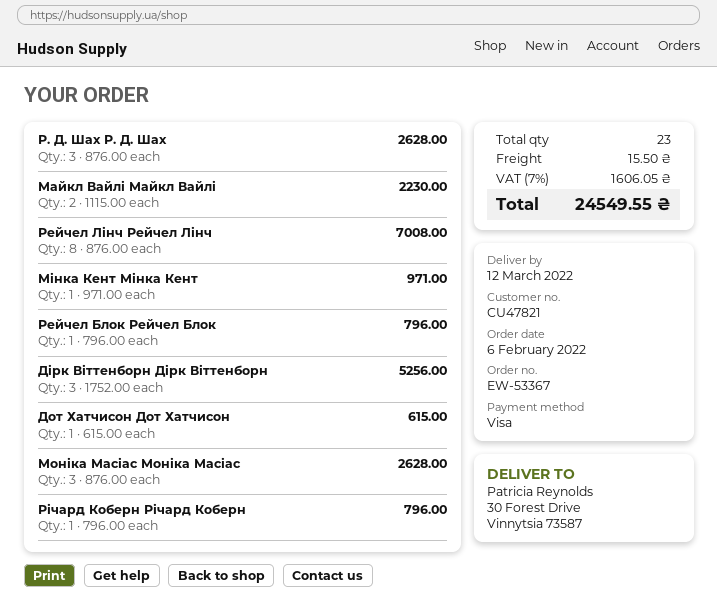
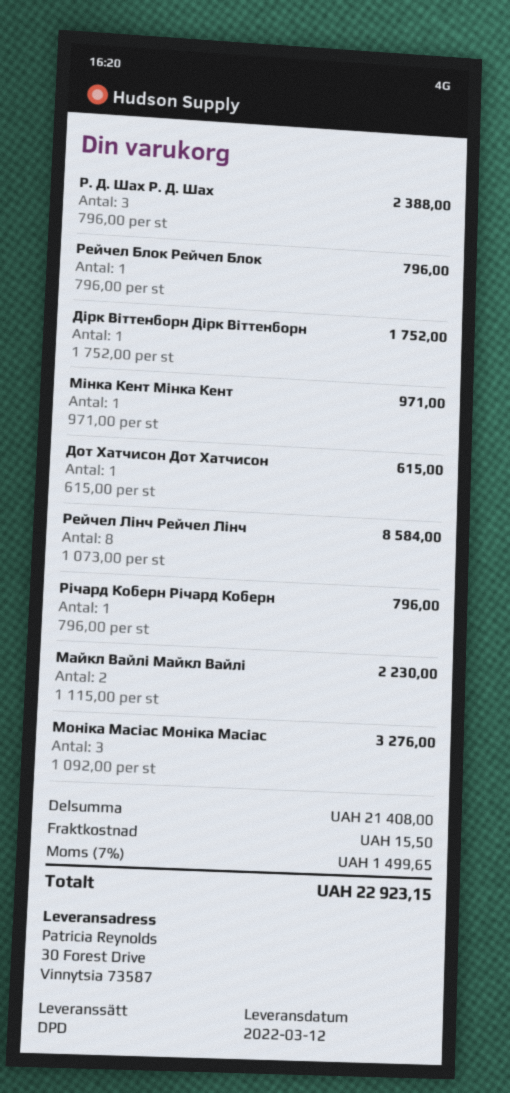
Р. Д. Шах Р. Д. Шах: 3 x 876.00 = 2628.00 -> 3 x 796.00 = 2388.00
Рейчел Лінч Рейчел Лінч: 8 x 876.00 = 7008.00 -> 8 x 1073.00 = 8584.00
Дірк Віттенборн Дірк Віттенборн: 3 x 1752.00 = 5256.00 -> 1 x 1752.00 = 1752.00
Моніка Масіас Моніка Масіас: 3 x 876.00 = 2628.00 -> 3 x 1092.00 = 3276.00
tax: 7% = 1606.05 -> 7% = 1499.65
total: 24549.55 -> 22923.15

